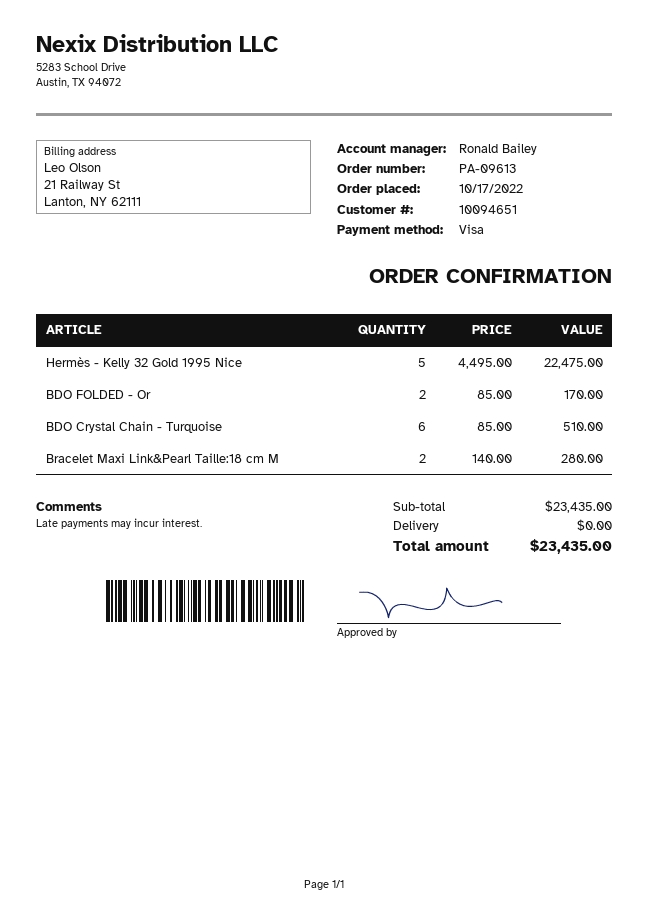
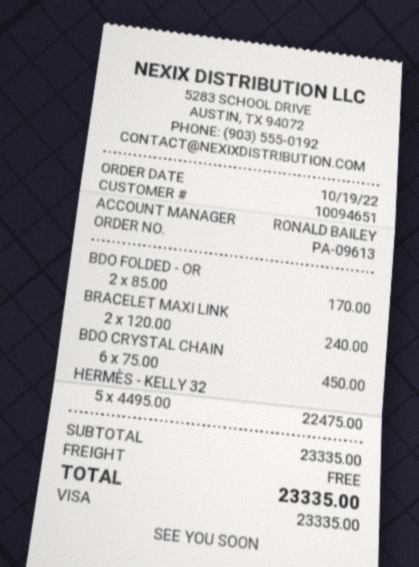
order date: 2022-10-17 -> 2022-10-19
BDO Crystal Chain - Turquoise: 6 x 85.00 = 510.00 -> 6 x 75.00 = 450.00
Bracelet Maxi Link&Pearl Taille:18 cm M: 2 x 140.00 = 280.00 -> 2 x 120.00 = 240.00
subtotal: 23435.00 -> 23335.00
total: 23435.00 -> 23335.00

